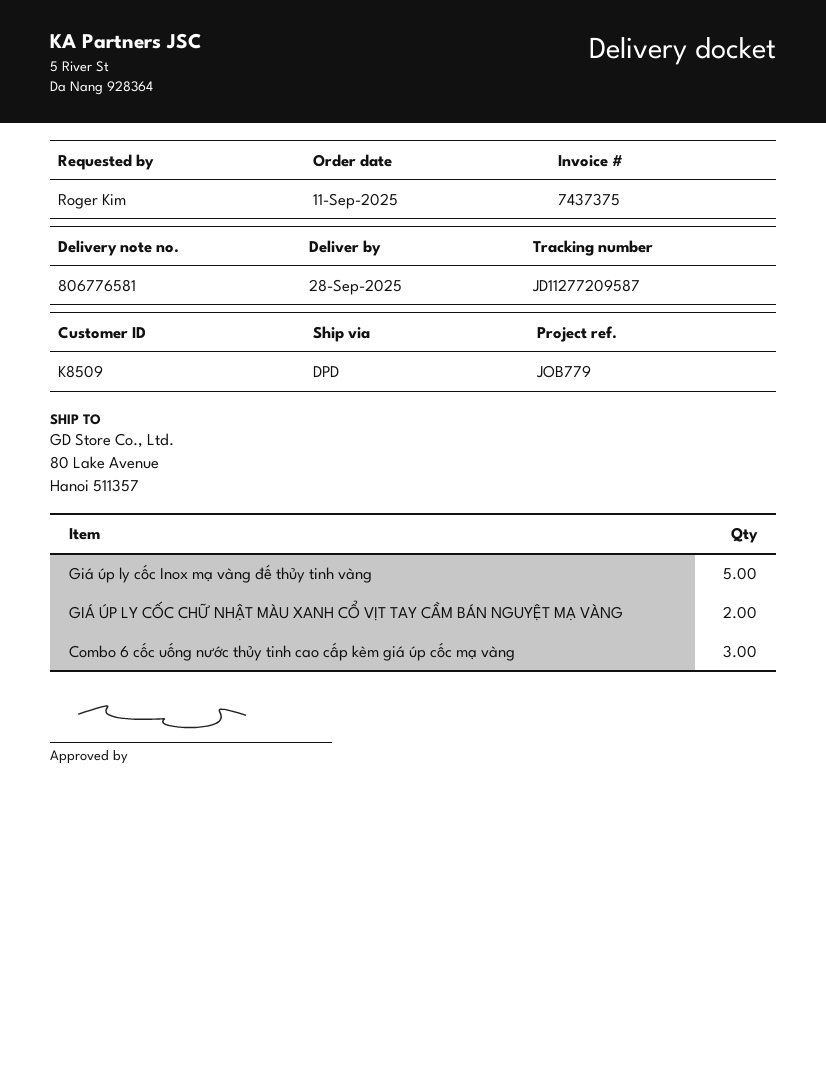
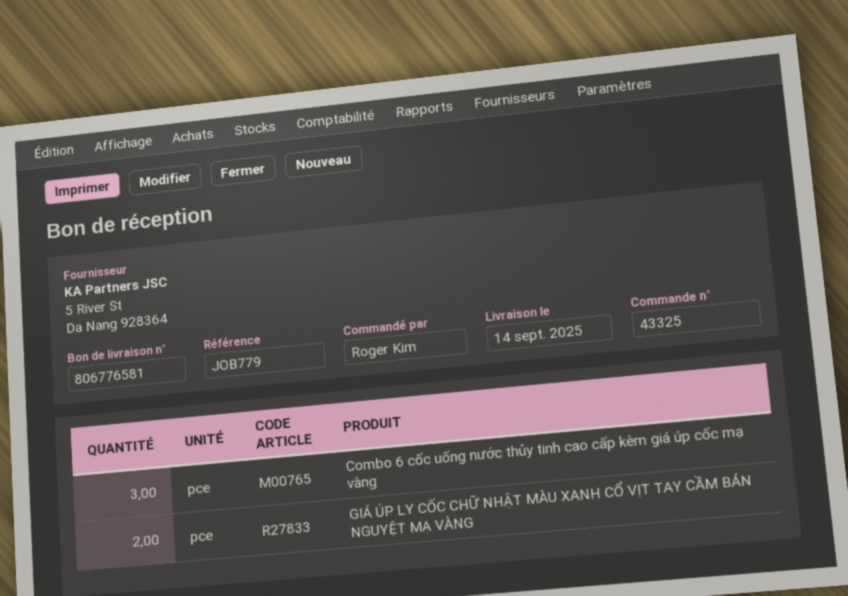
delivery date: 2025-09-28 -> 2025-09-14
Giá úp ly cốc Inox mạ vàng đế thủy tinh vàng: 5 -> none

